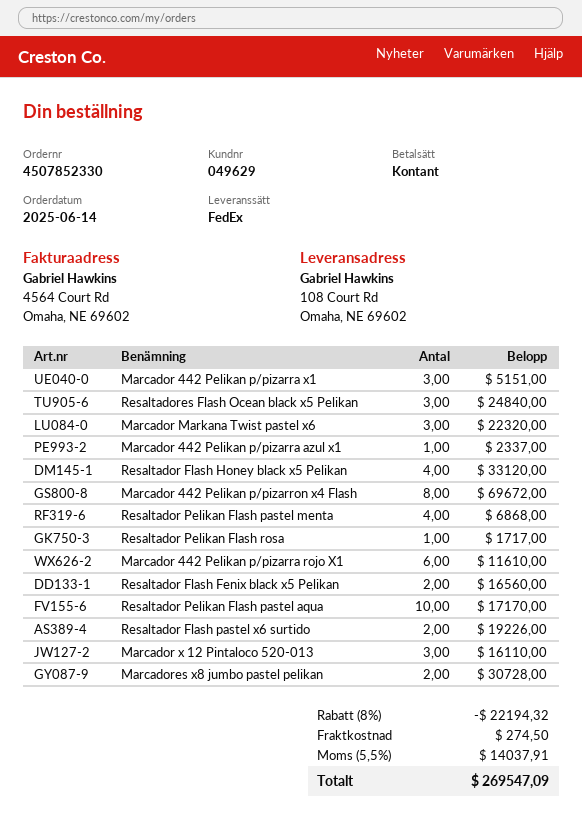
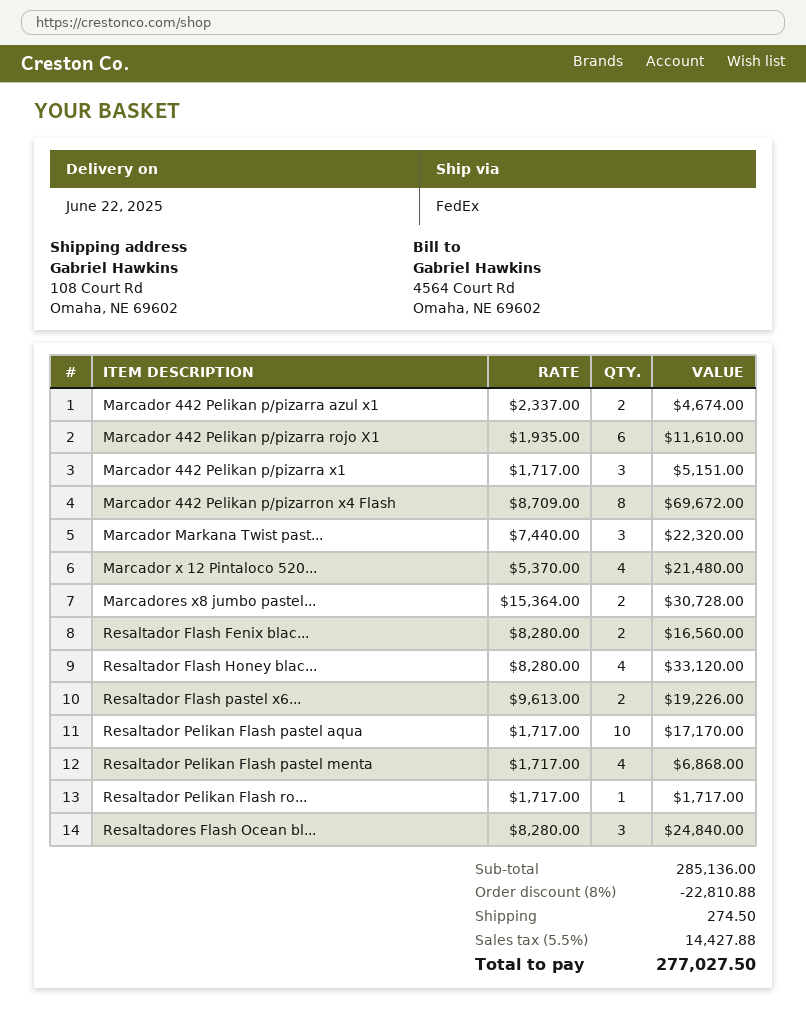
Marcador 442 Pelikan p/pizarra azul x1: 1 for 2337.00 -> 2 for 4674.00
Marcador x 12 Pintaloco 520-013: 3 for 16110.00 -> 4 for 21480.00
discount: 8% = 22194.32 -> 8% = 22810.88
tax: 5.5% = 14037.91 -> 5.5% = 14427.88
total: 269547.09 -> 277027.50

